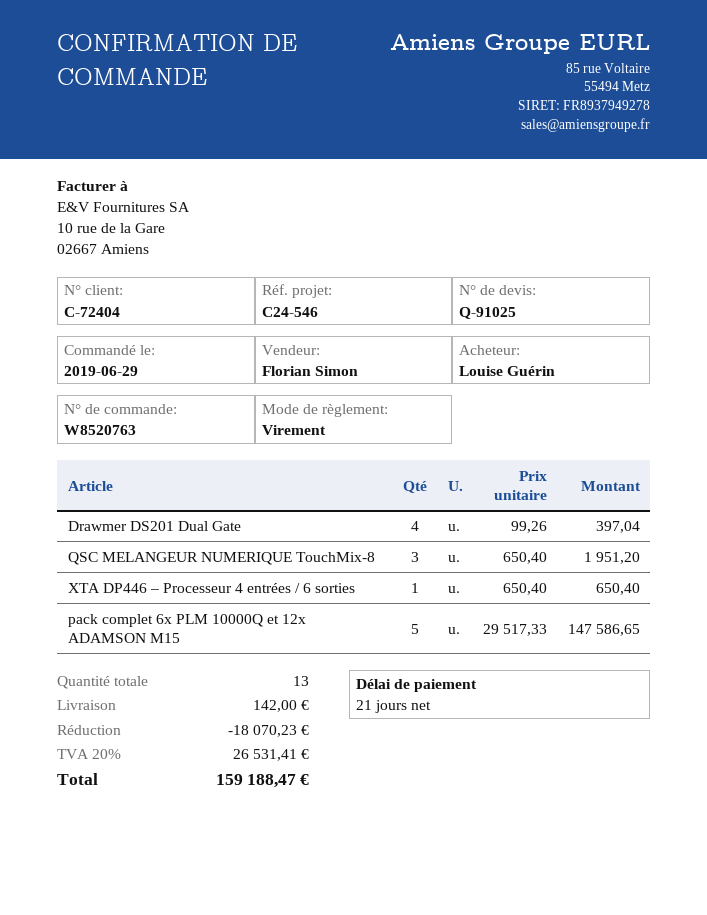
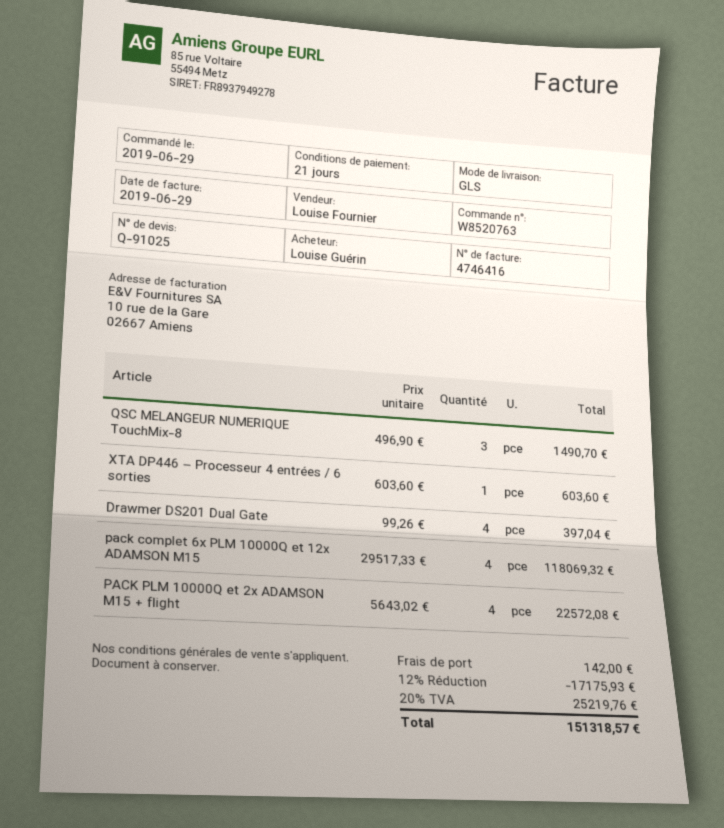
sales rep: Florian Simon -> Louise Fournier
QSC MELANGEUR NUMERIQUE TouchMix-8: 3 x 650.40 = 1951.20 -> 3 x 496.90 = 1490.70
XTA DP446 – Processeur 4 entrées / 6 sorties: 1 x 650.40 = 650.40 -> 1 x 603.60 = 603.60
pack complet 6x PLM 10000Q et 12x ADAMSON M15: 5 x 29517.33 = 147586.65 -> 4 x 29517.33 = 118069.32
PACK PLM 10000Q et 2x ADAMSON M15 + flight: none -> 4 x 5643.02 = 22572.08
discount: 18070.23 -> 17175.93
tax: 20% = 26531.41 -> 20% = 25219.76
total: 159188.47 -> 151318.57

